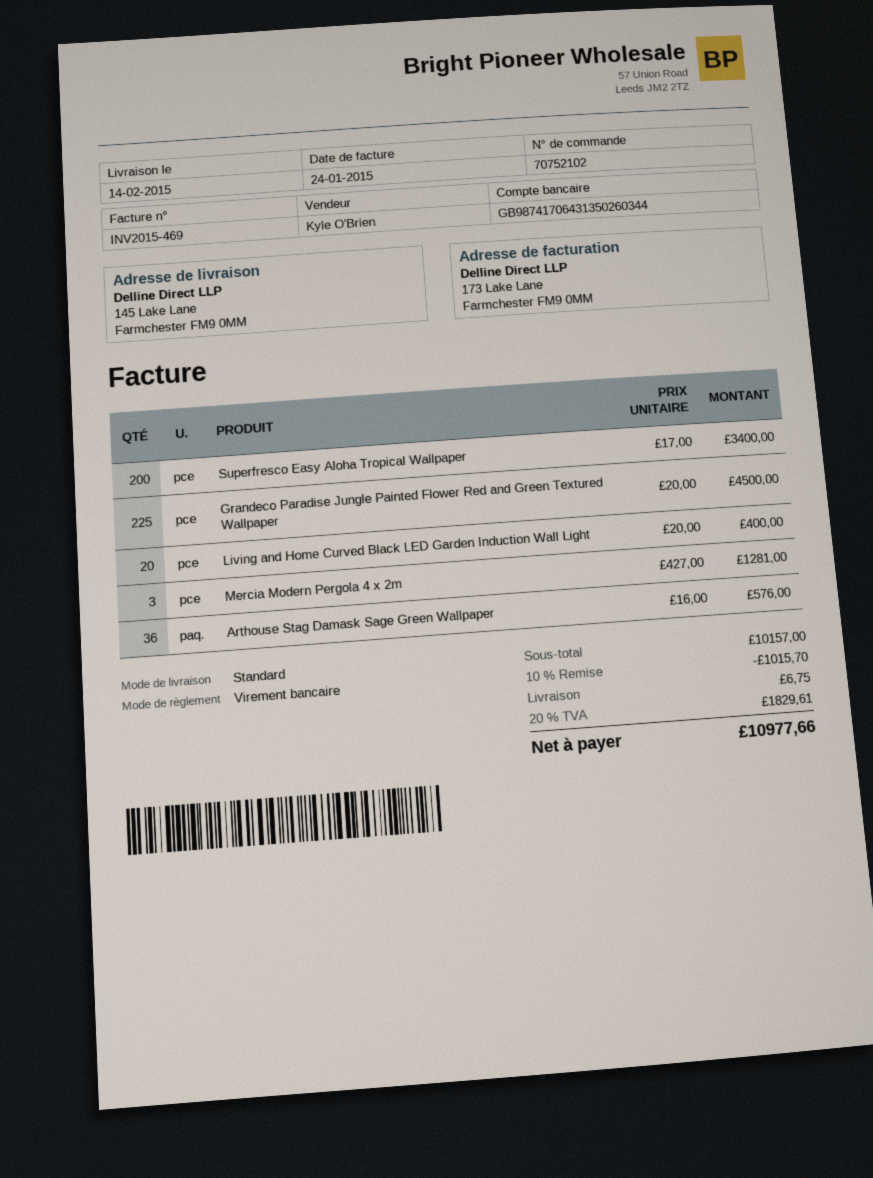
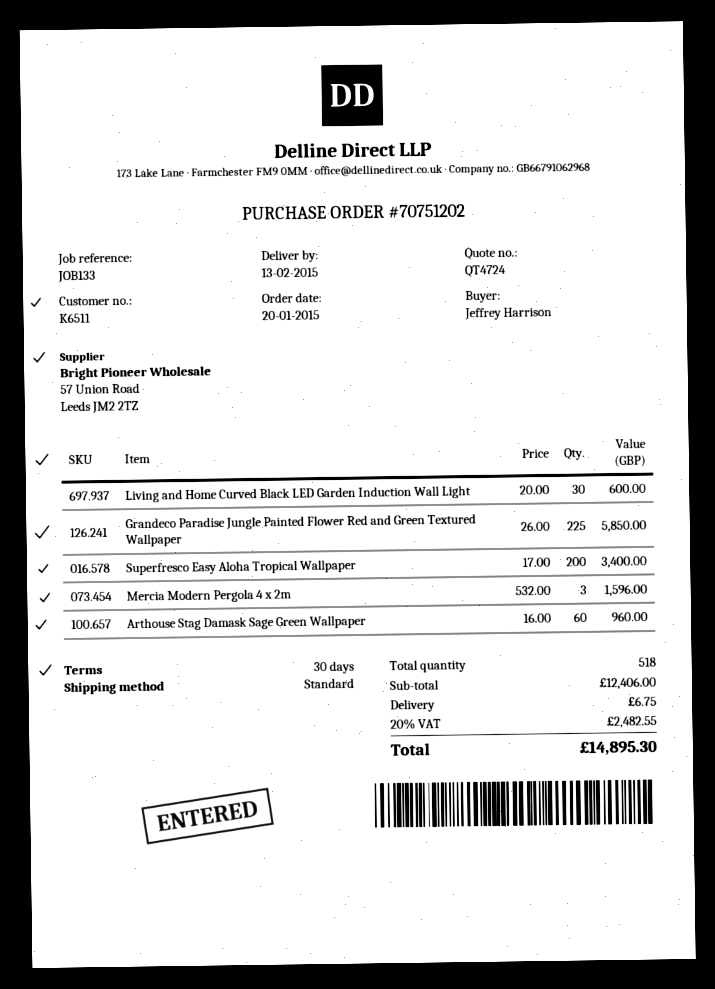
order number: 70752102 -> 70751202
delivery date: 2015-02-14 -> 2015-02-13
Grandeco Paradise Jungle Painted Flower Red and Green Textured Wallpaper: 225 x 20.00 = 4500.00 -> 225 x 26.00 = 5850.00
Living and Home Curved Black LED Garden Induction Wall Light: 20 x 20.00 = 400.00 -> 30 x 20.00 = 600.00
Mercia Modern Pergola 4 x 2m: 3 x 427.00 = 1281.00 -> 3 x 532.00 = 1596.00
Arthouse Stag Damask Sage Green Wallpaper: 36 x 16.00 = 576.00 -> 60 x 16.00 = 960.00
subtotal: 10157.00 -> 12406.00
discount: 10% = 1015.70 -> none
tax: 20% = 1829.61 -> 20% = 2482.55
total: 10977.66 -> 14895.30

